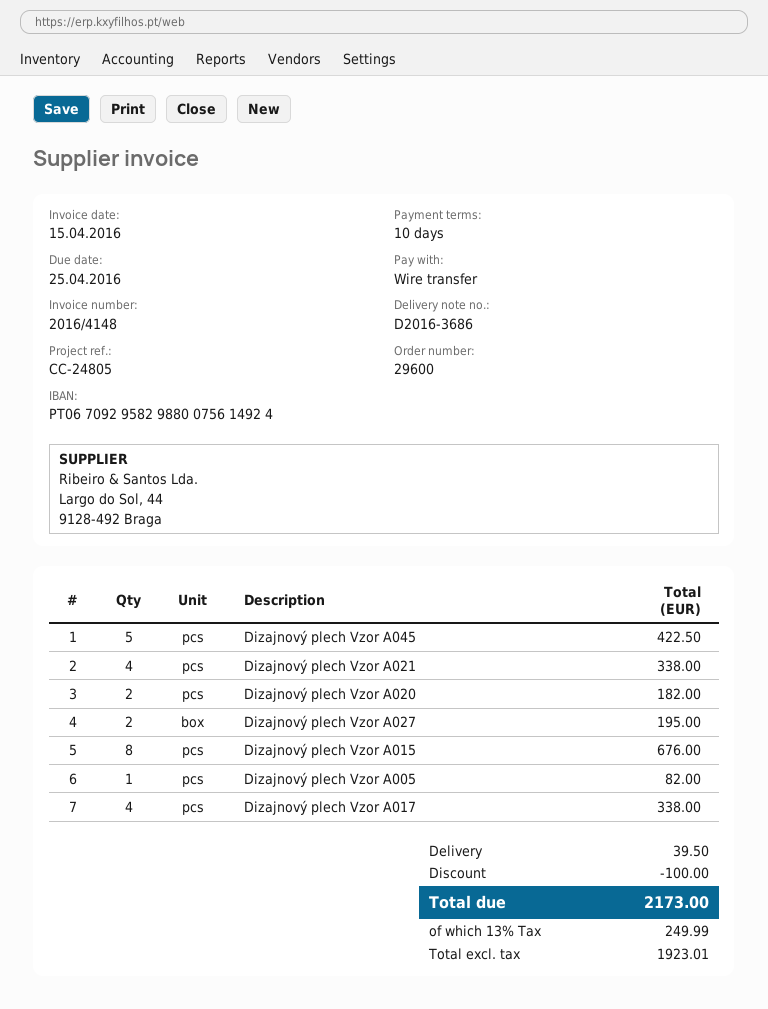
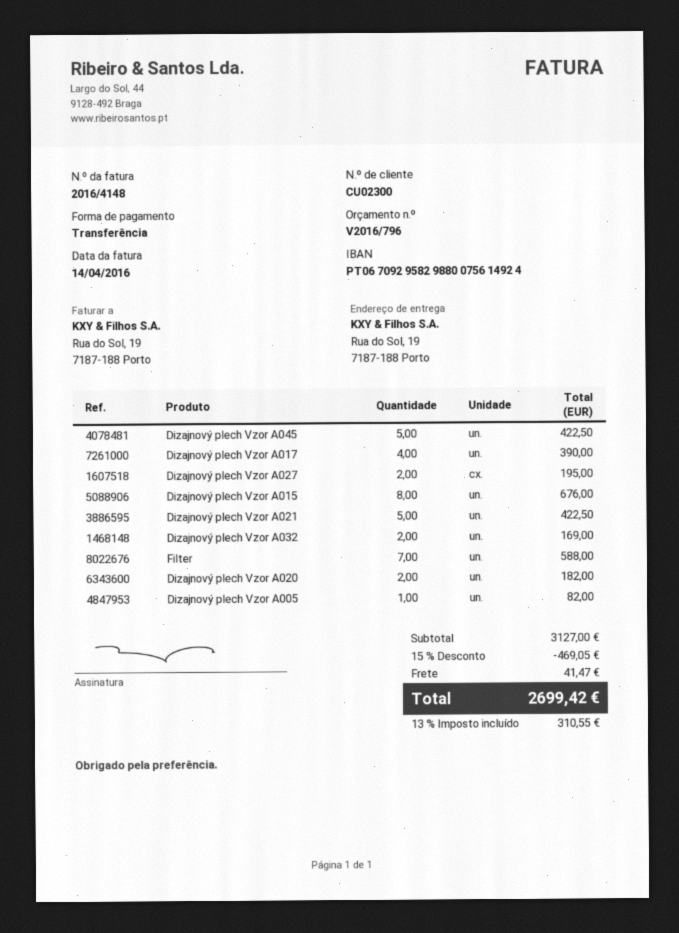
invoice date: 2016-04-15 -> 2016-04-14
Dizajnový plech Vzor A021: 4 for 338.00 -> 5 for 422.50
Dizajnový plech Vzor A017: 4 for 338.00 -> 4 for 390.00
Dizajnový plech Vzor A032: none -> 2 for 169.00
Filter: none -> 7 for 588.00
discount: 100.00 -> 469.05
shipping: 39.50 -> 41.47
tax: 13% = 249.99 -> 13% = 310.55
total: 2173.00 -> 2699.42

